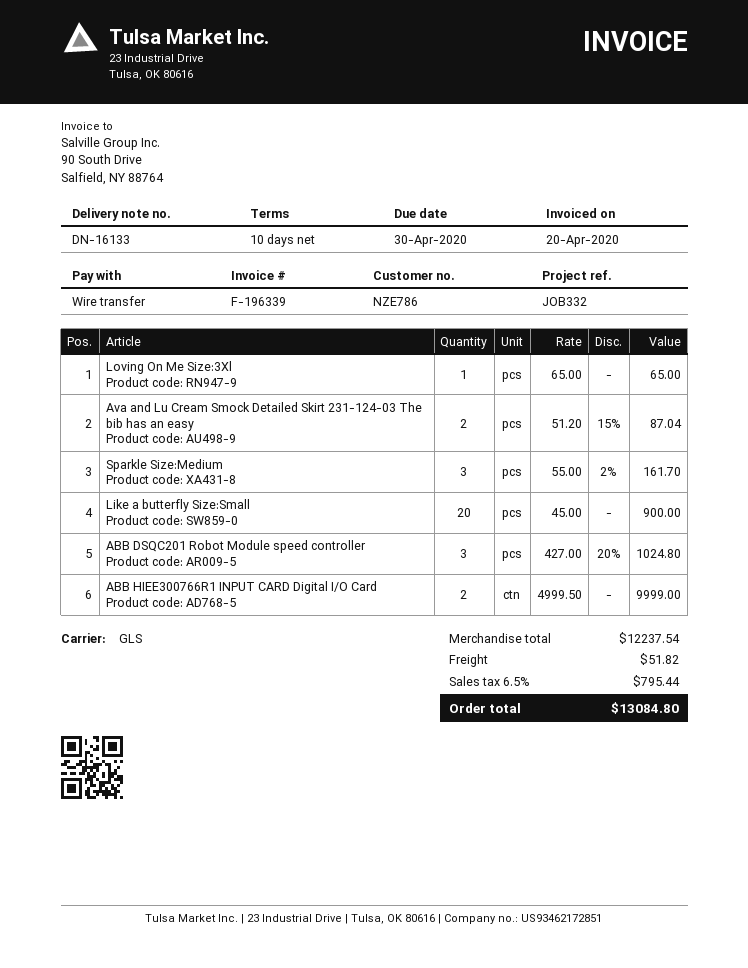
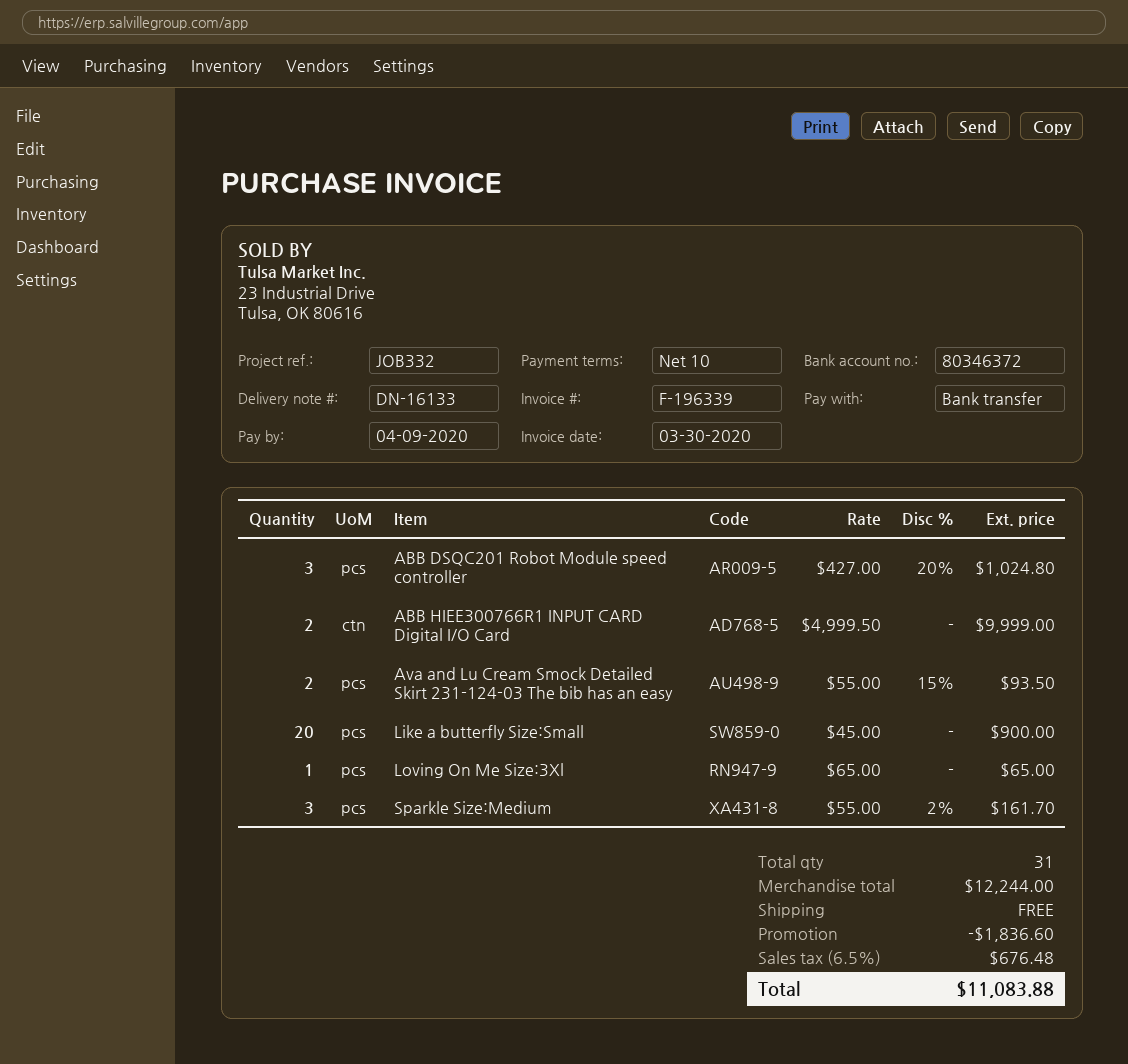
invoice date: 2020-04-20 -> 2020-03-30
due date: 2020-04-30 -> 2020-04-09
Ava and Lu Cream Smock Detailed Skirt 231-124-03 The bib has an easy: 2 x 51.20 - 15% = 87.04 -> 2 x 55.00 - 15% = 93.50
subtotal: 12237.54 -> 12244.00
discount: none -> 1836.60
shipping: 51.82 -> 0.00
tax: 6.5% = 795.44 -> 6.5% = 676.48
total: 13084.80 -> 11083.88

